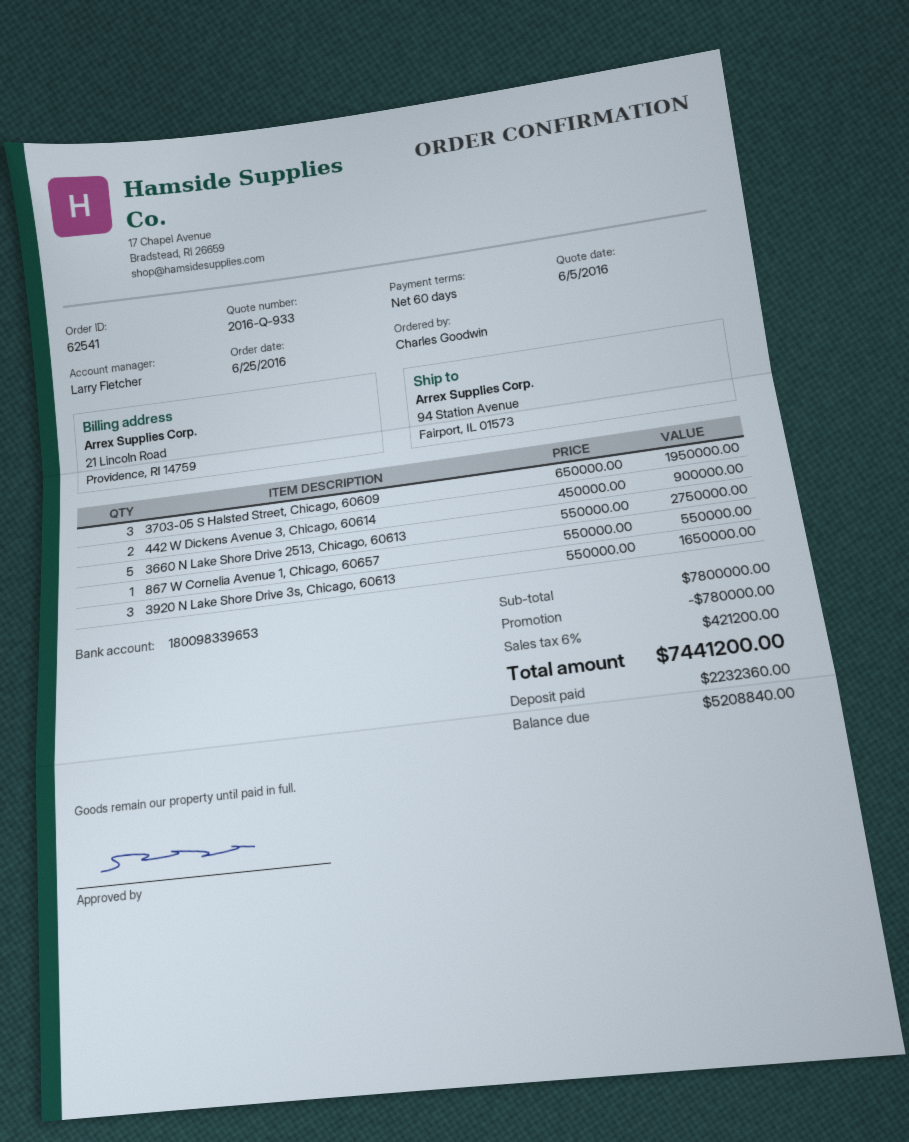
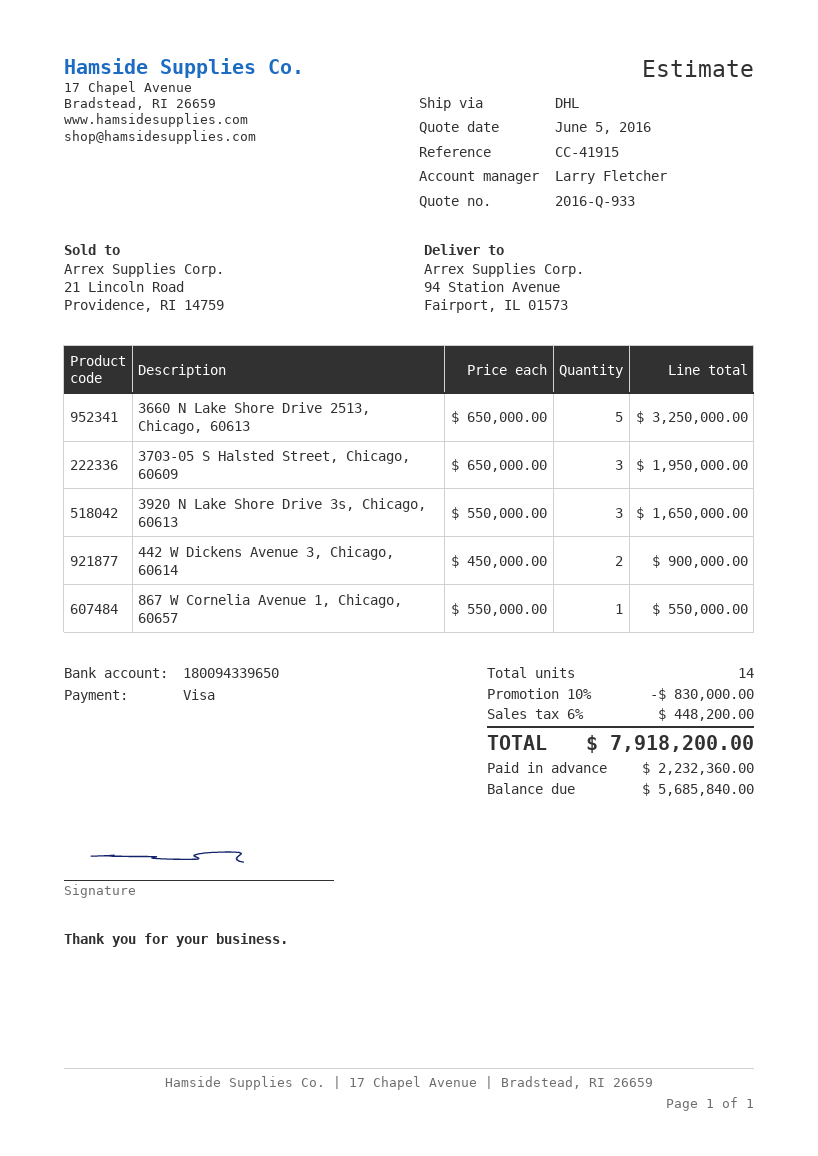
bank account: 180098339653 -> 180094339650
3660 N Lake Shore Drive 2513, Chicago, 60613: 5 x 550000.00 = 2750000.00 -> 5 x 650000.00 = 3250000.00
discount: 780000.00 -> 830000.00
tax: 6% = 421200.00 -> 6% = 448200.00
total: 7441200.00 -> 7918200.00
balance: 5208840.00 -> 5685840.00

